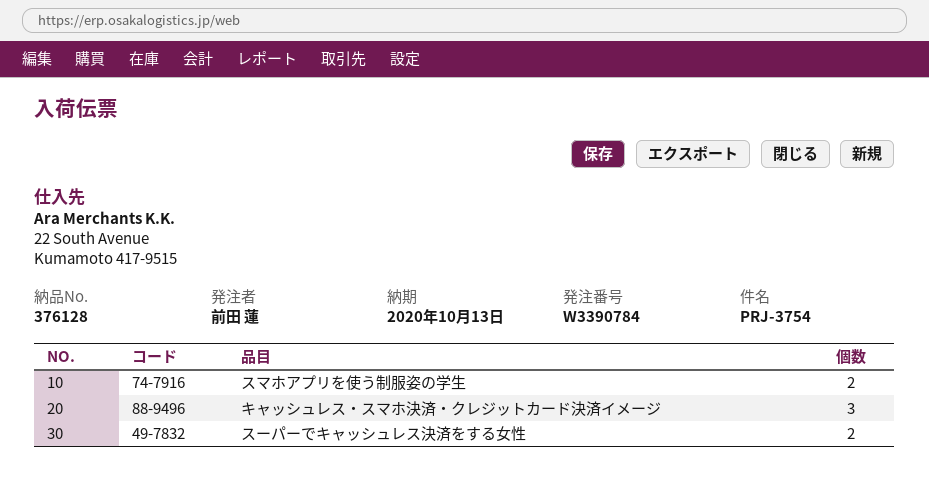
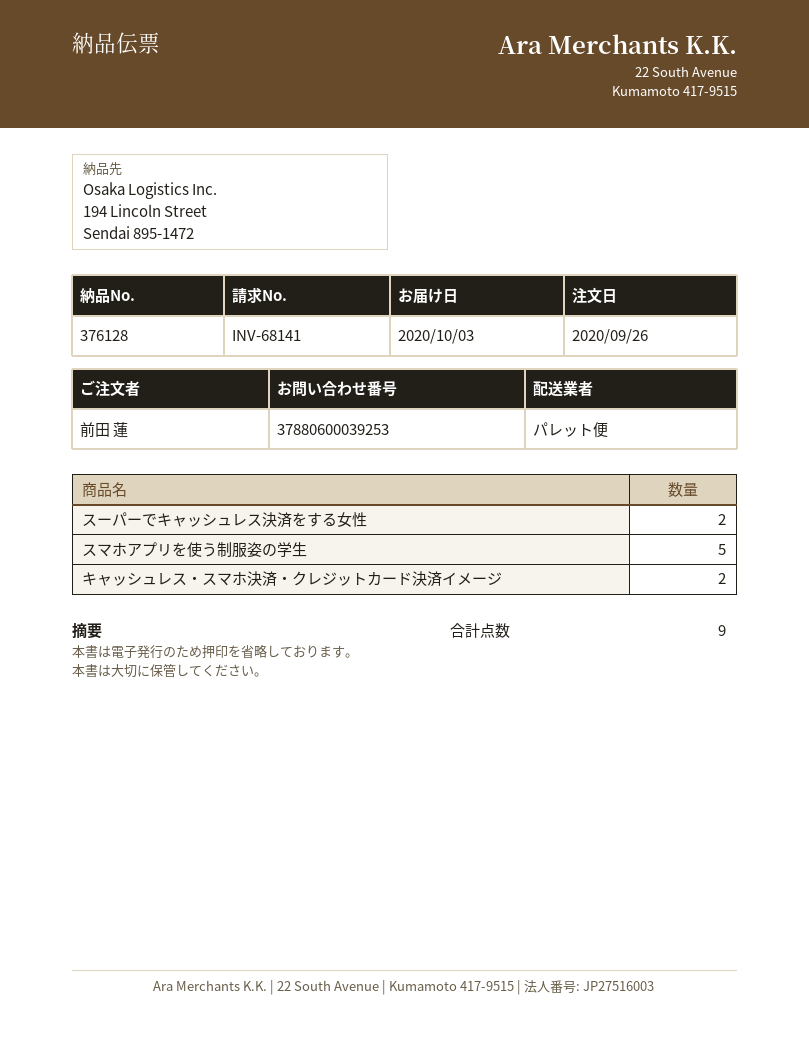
delivery date: 2020-10-13 -> 2020-10-03
スマホアプリを使う制服姿の学生: 2 -> 5
キャッシュレス・スマホ決済・クレジットカード決済イメージ: 3 -> 2

